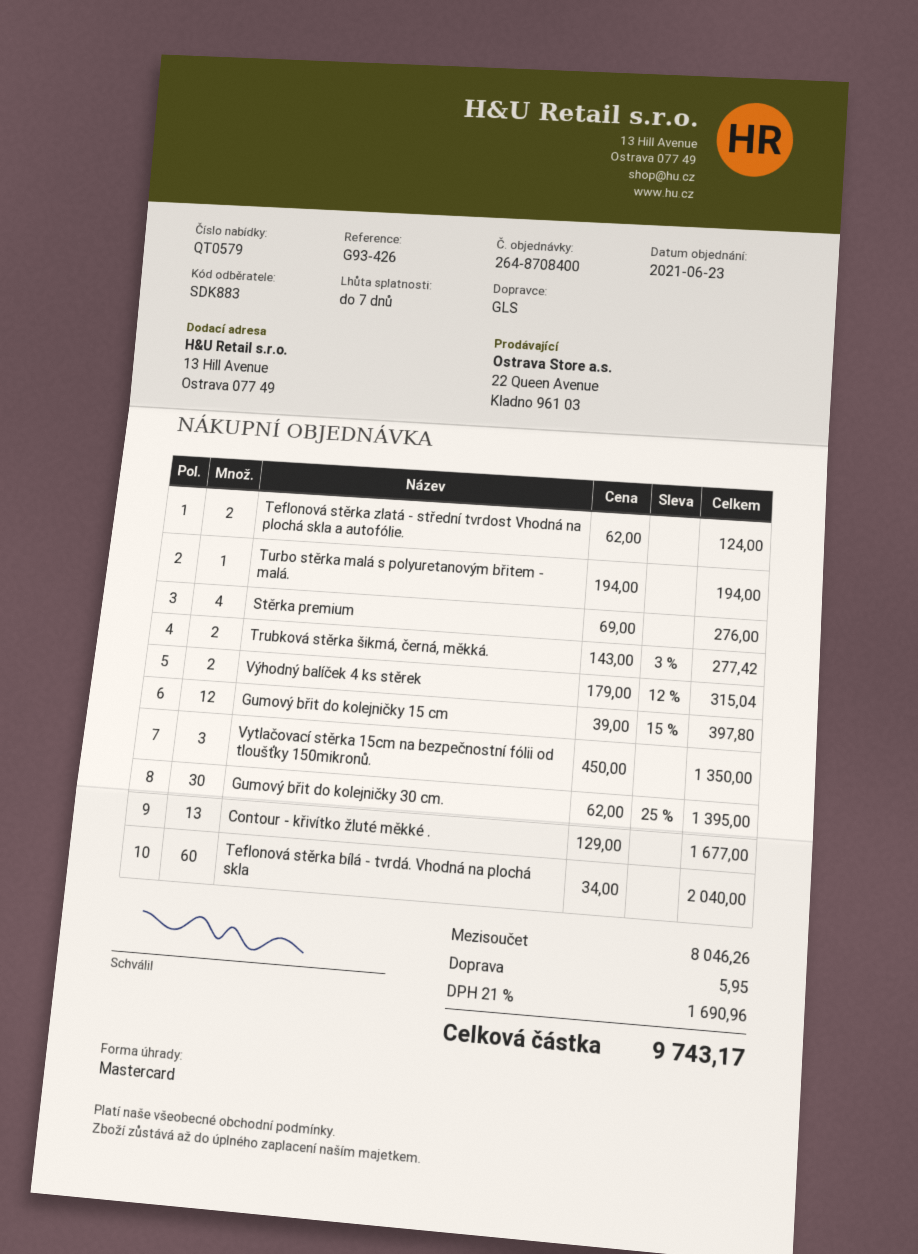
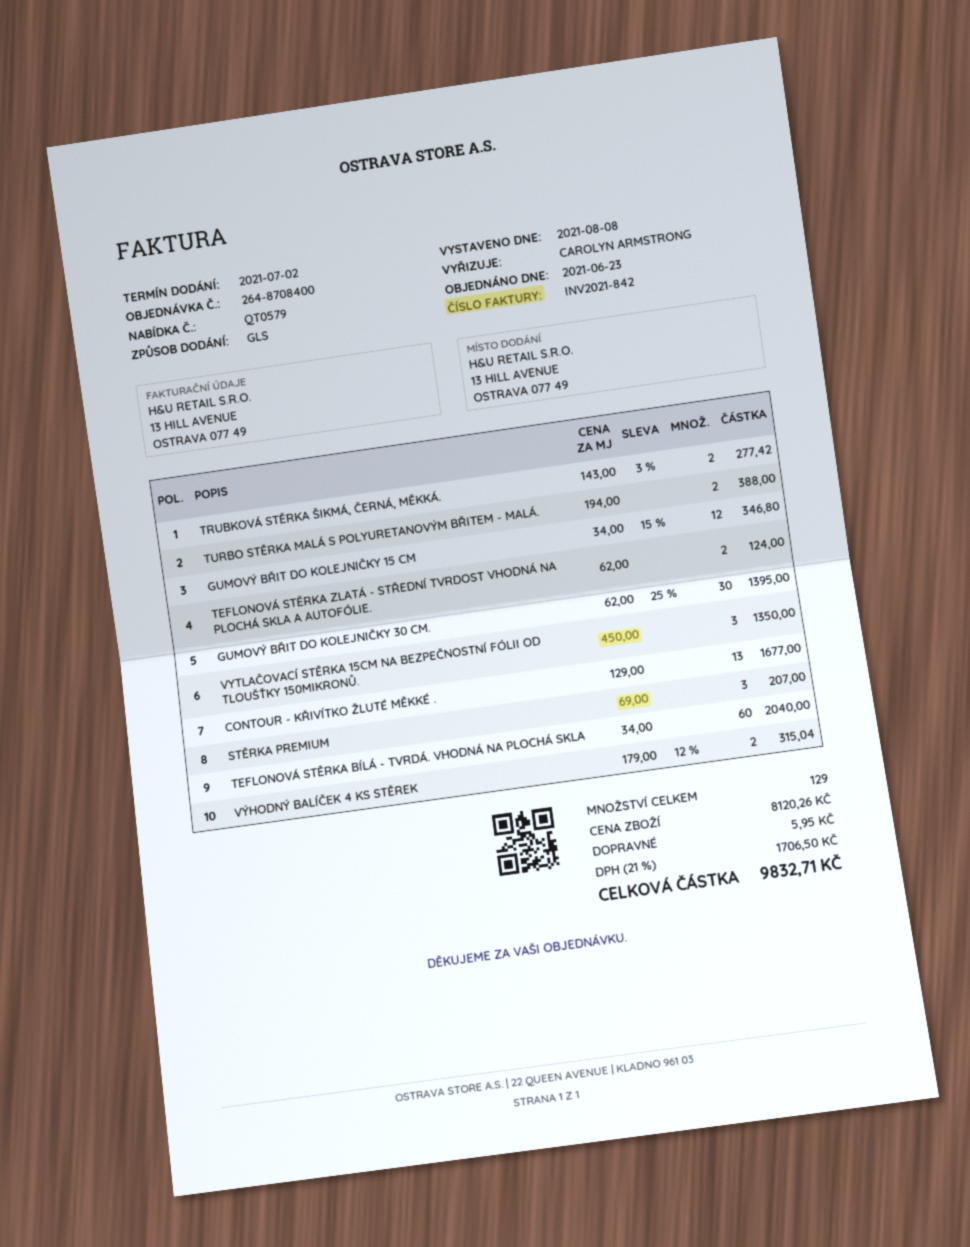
Turbo stěrka malá s polyuretanovým břitem - malá.: 1 x 194.00 = 194.00 -> 2 x 194.00 = 388.00
Stěrka premium: 4 x 69.00 = 276.00 -> 3 x 69.00 = 207.00
Gumový břit do kolejničky 15 cm: 12 x 39.00 - 15% = 397.80 -> 12 x 34.00 - 15% = 346.80
subtotal: 8046.26 -> 8120.26
tax: 21% = 1690.96 -> 21% = 1706.50
total: 9743.17 -> 9832.71

